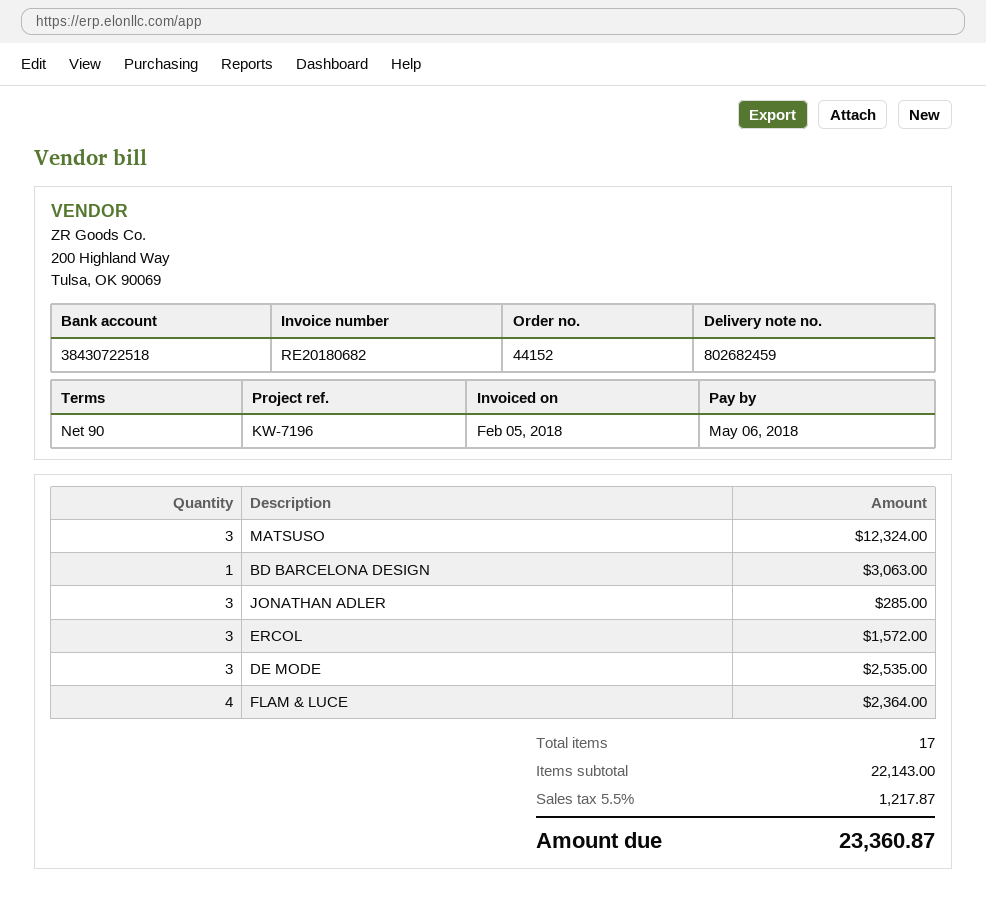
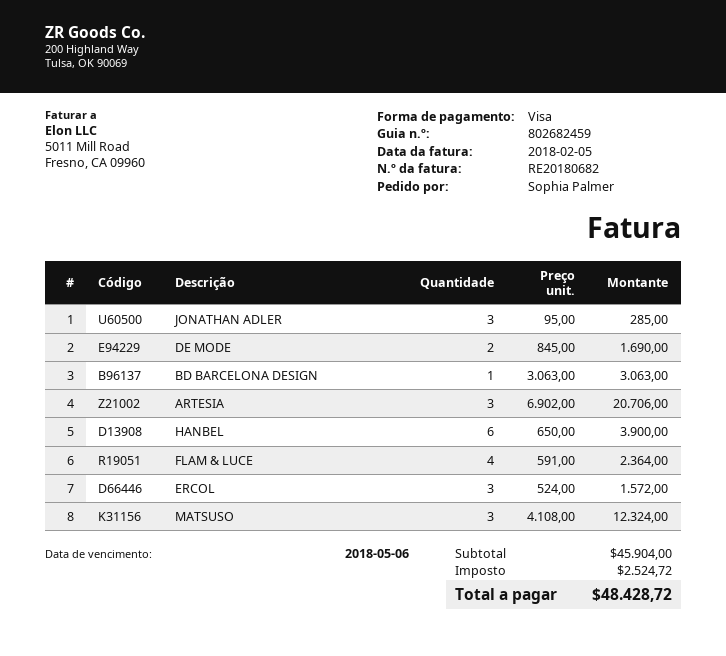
DE MODE: 3 for 2535.00 -> 2 for 1690.00
ARTESIA: none -> 3 for 20706.00
HANBEL: none -> 6 for 3900.00
subtotal: 22143.00 -> 45904.00
tax: 1217.87 -> 2524.72
total: 23360.87 -> 48428.72

